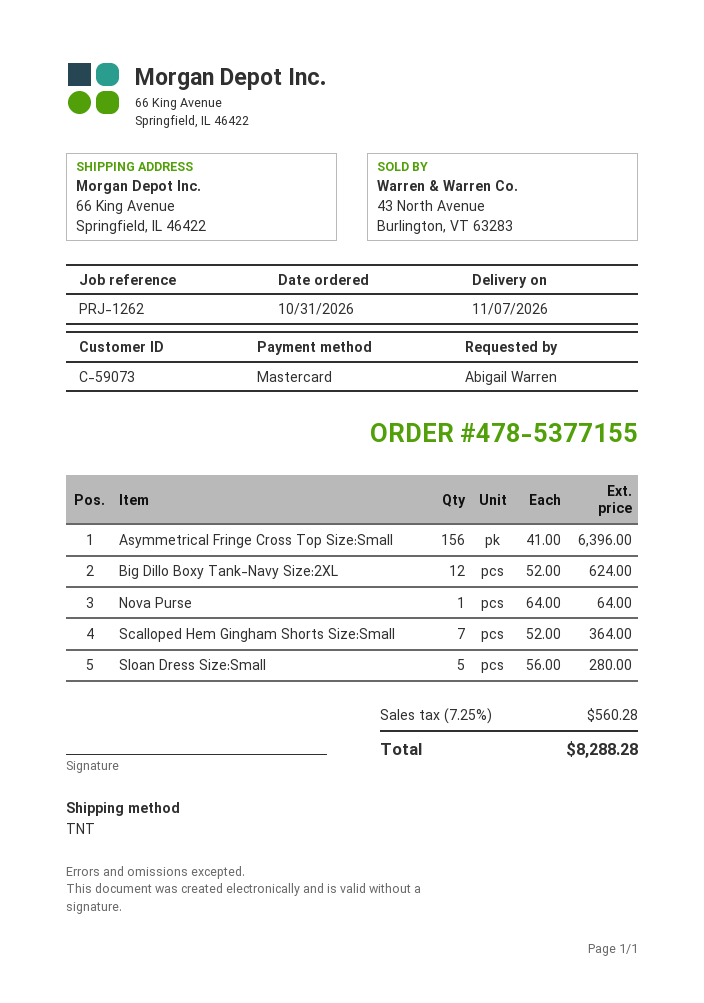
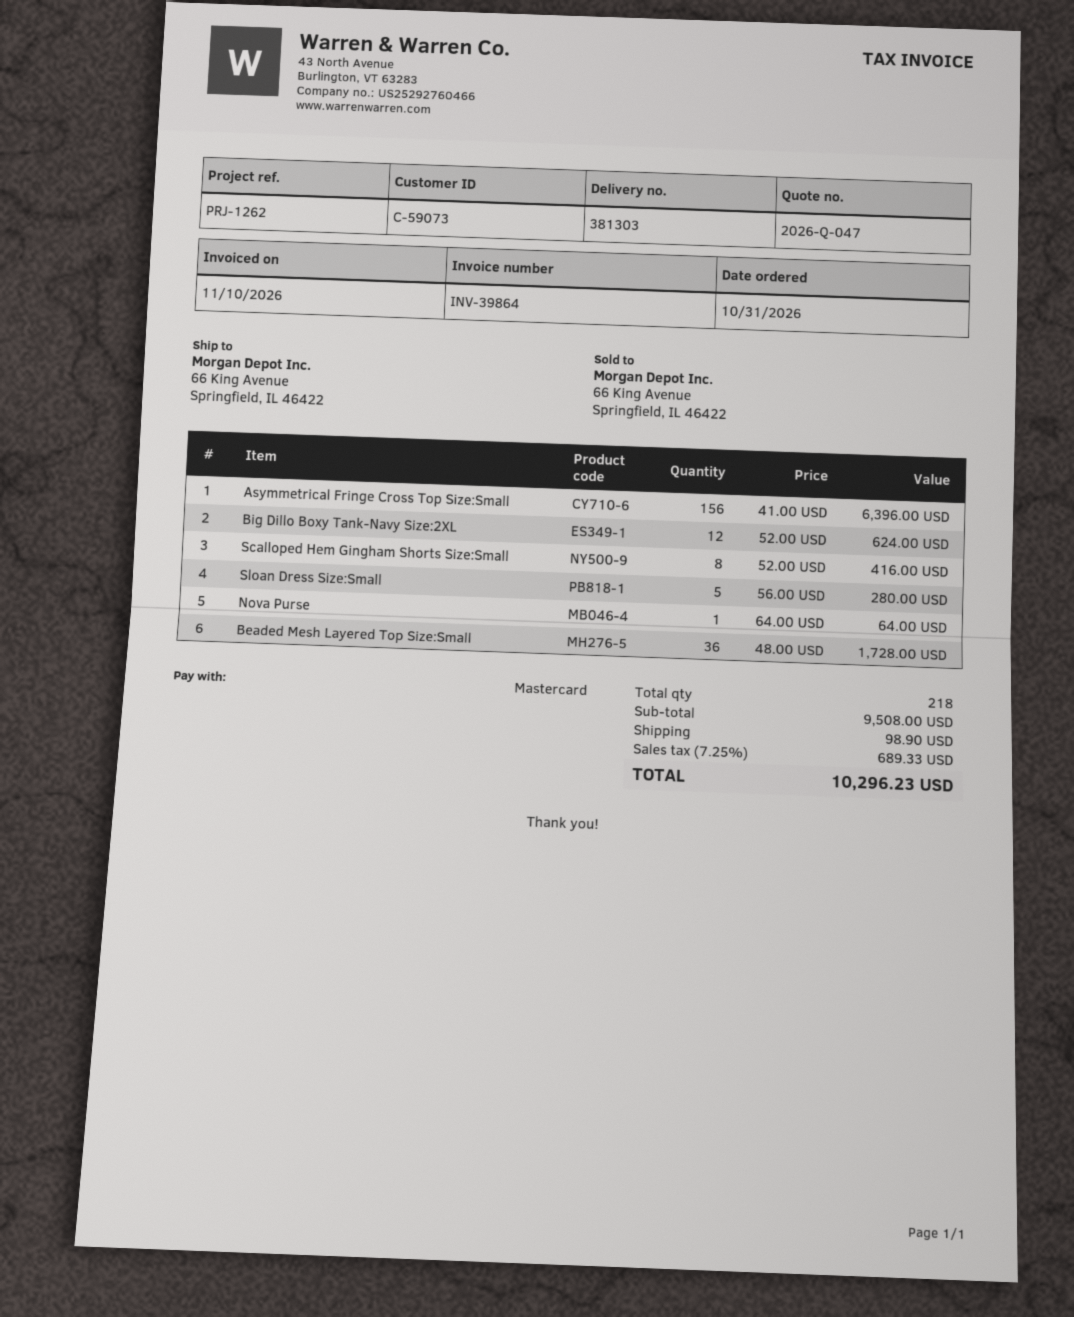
Scalloped Hem Gingham Shorts Size:Small: 7 x 52.00 = 364.00 -> 8 x 52.00 = 416.00
Beaded Mesh Layered Top Size:Small: none -> 36 x 48.00 = 1728.00
shipping: none -> 98.90
tax: 7.25% = 560.28 -> 7.25% = 689.33
total: 8288.28 -> 10296.23

